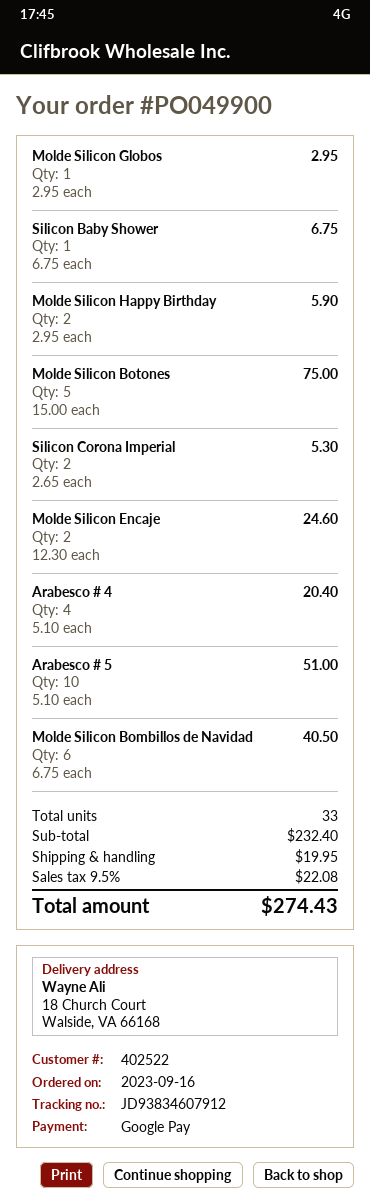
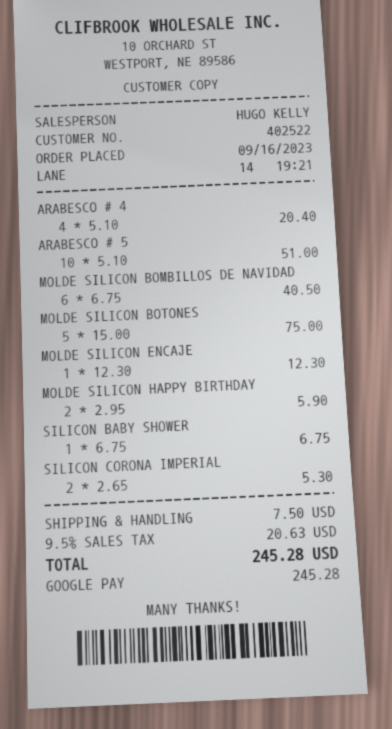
Molde Silicon Globos: 1 x 2.95 = 2.95 -> none
Molde Silicon Encaje: 2 x 12.30 = 24.60 -> 1 x 12.30 = 12.30
shipping: 19.95 -> 7.50
tax: 9.5% = 22.08 -> 9.5% = 20.63
total: 274.43 -> 245.28

